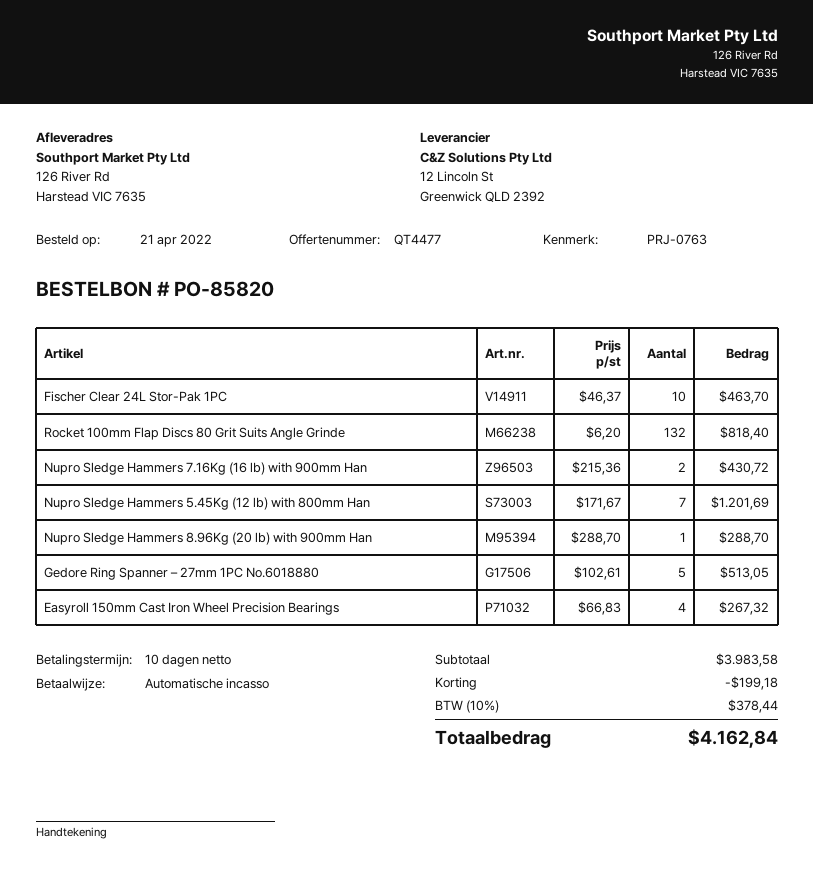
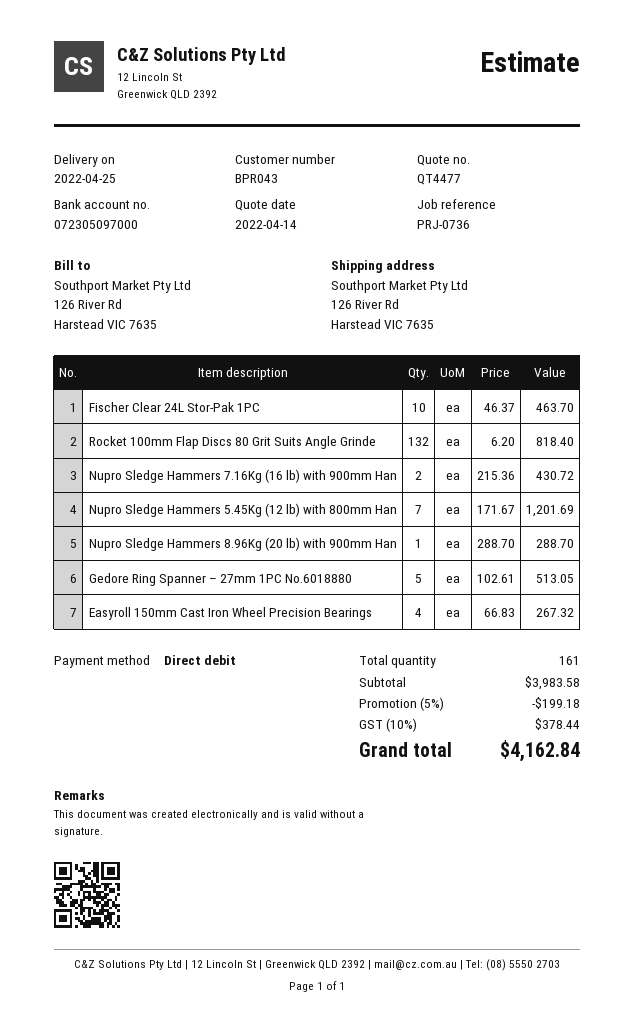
reference: PRJ-0763 -> PRJ-0736

